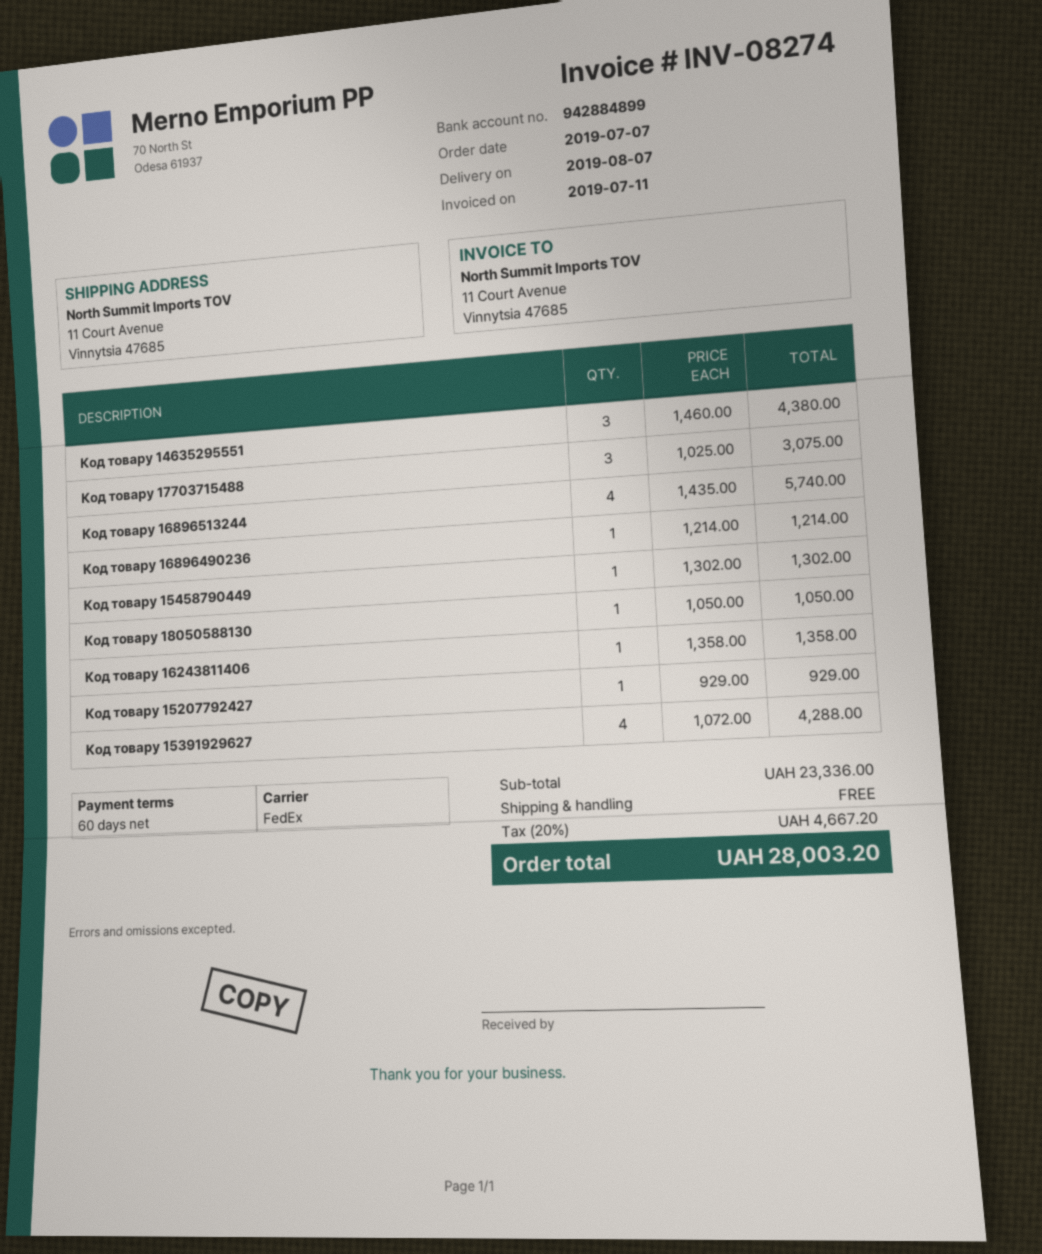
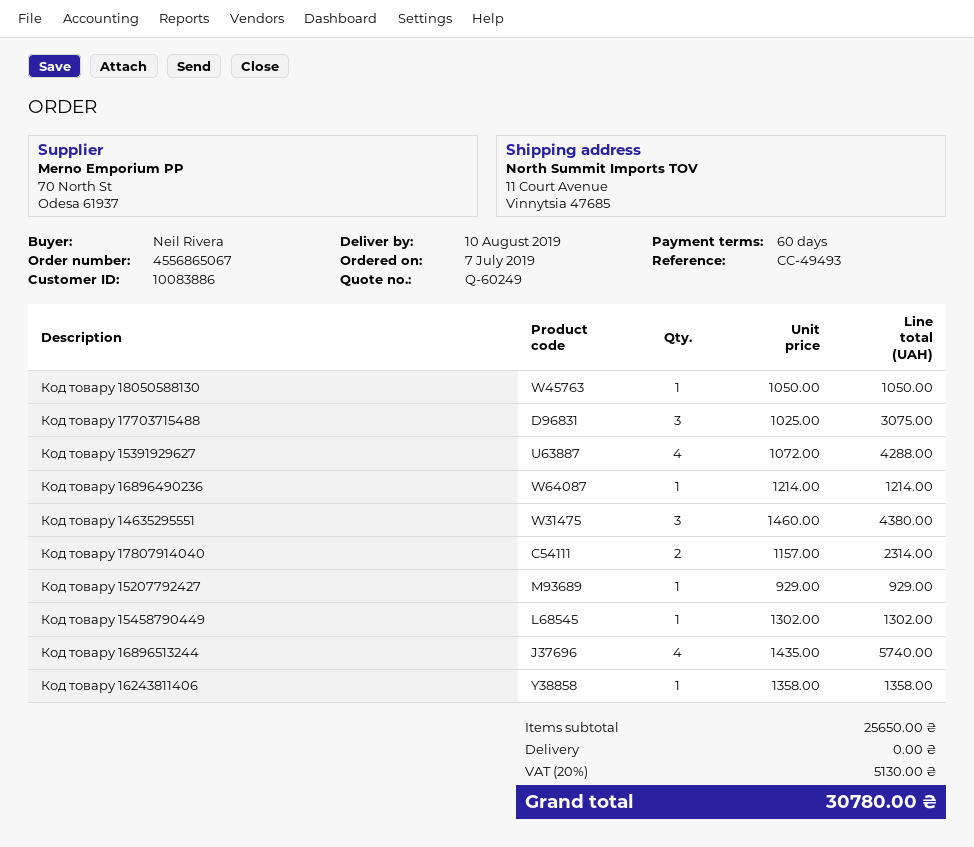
delivery date: 2019-08-07 -> 2019-08-10
Код товару 17807914040: none -> 2 x 1157.00 = 2314.00
subtotal: 23336.00 -> 25650.00
tax: 20% = 4667.20 -> 20% = 5130.00
total: 28003.20 -> 30780.00

